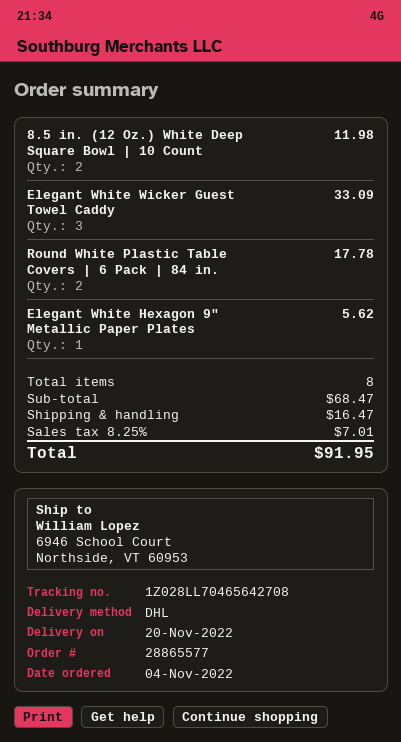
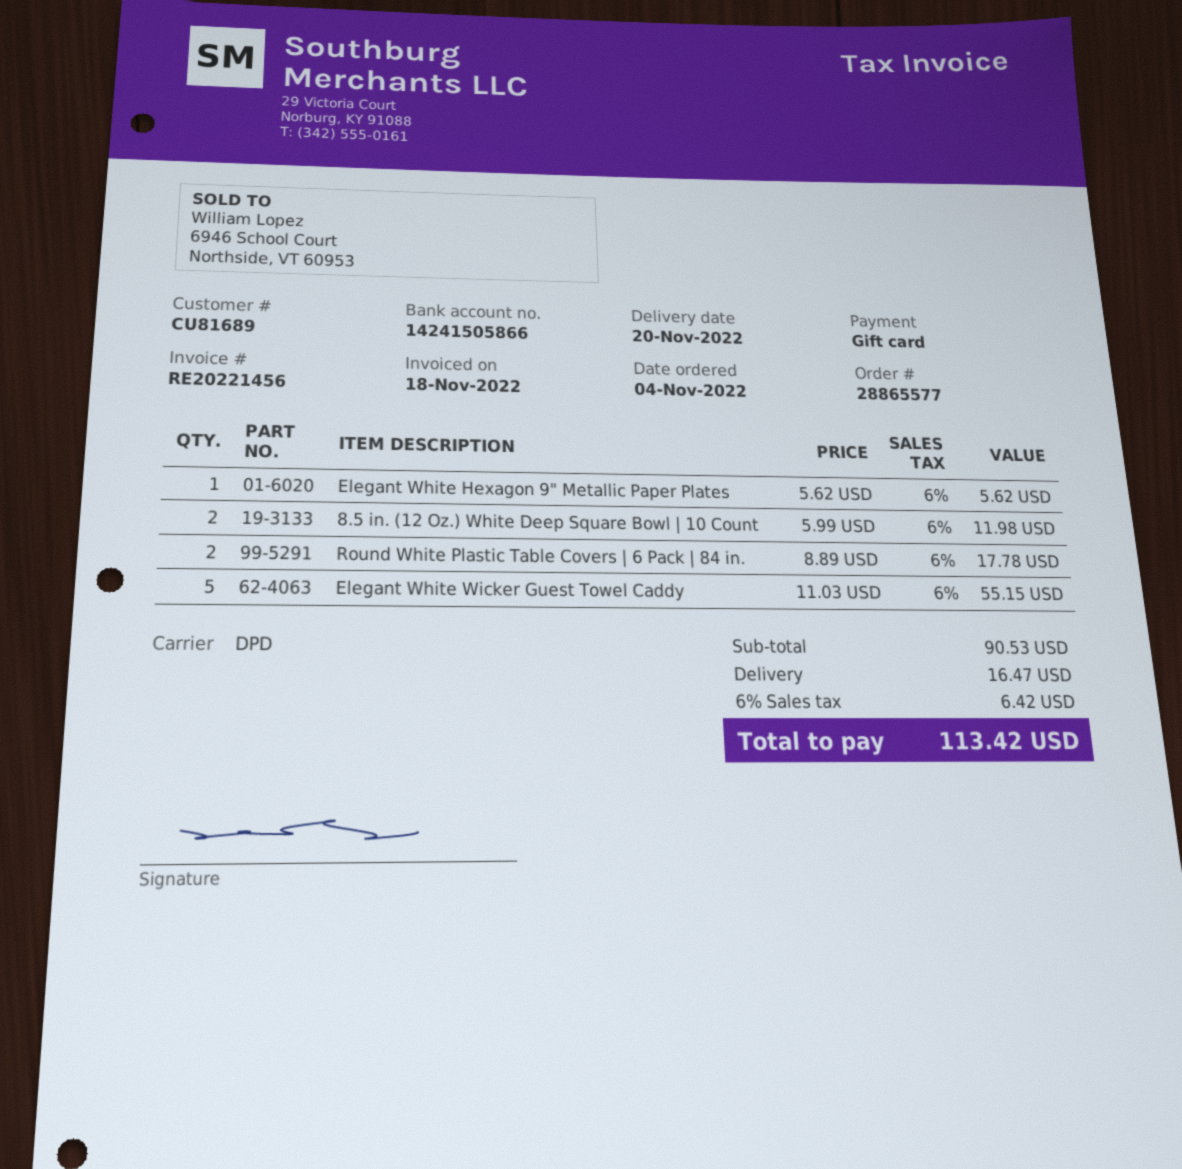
shipping method: DHL -> DPD
Elegant White Wicker Guest Towel Caddy: 3 for 33.09 -> 5 for 55.15
subtotal: 68.47 -> 90.53
tax: 8.25% = 7.01 -> 6% = 6.42
total: 91.95 -> 113.42

